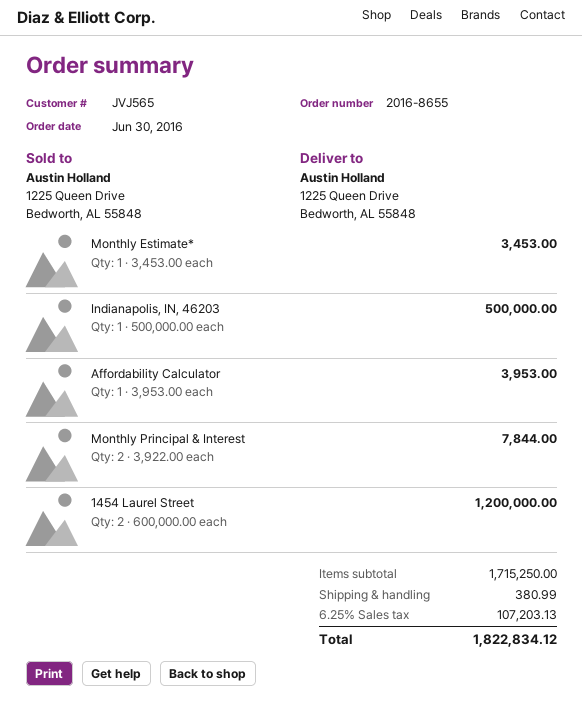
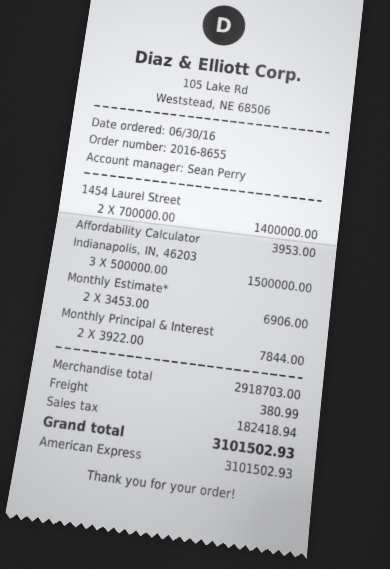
Monthly Estimate*: 1 x 3453.00 = 3453.00 -> 2 x 3453.00 = 6906.00
Indianapolis, IN, 46203: 1 x 500000.00 = 500000.00 -> 3 x 500000.00 = 1500000.00
1454 Laurel Street: 2 x 600000.00 = 1200000.00 -> 2 x 700000.00 = 1400000.00
subtotal: 1715250.00 -> 2918703.00
tax: 107203.13 -> 182418.94
total: 1822834.12 -> 3101502.93

